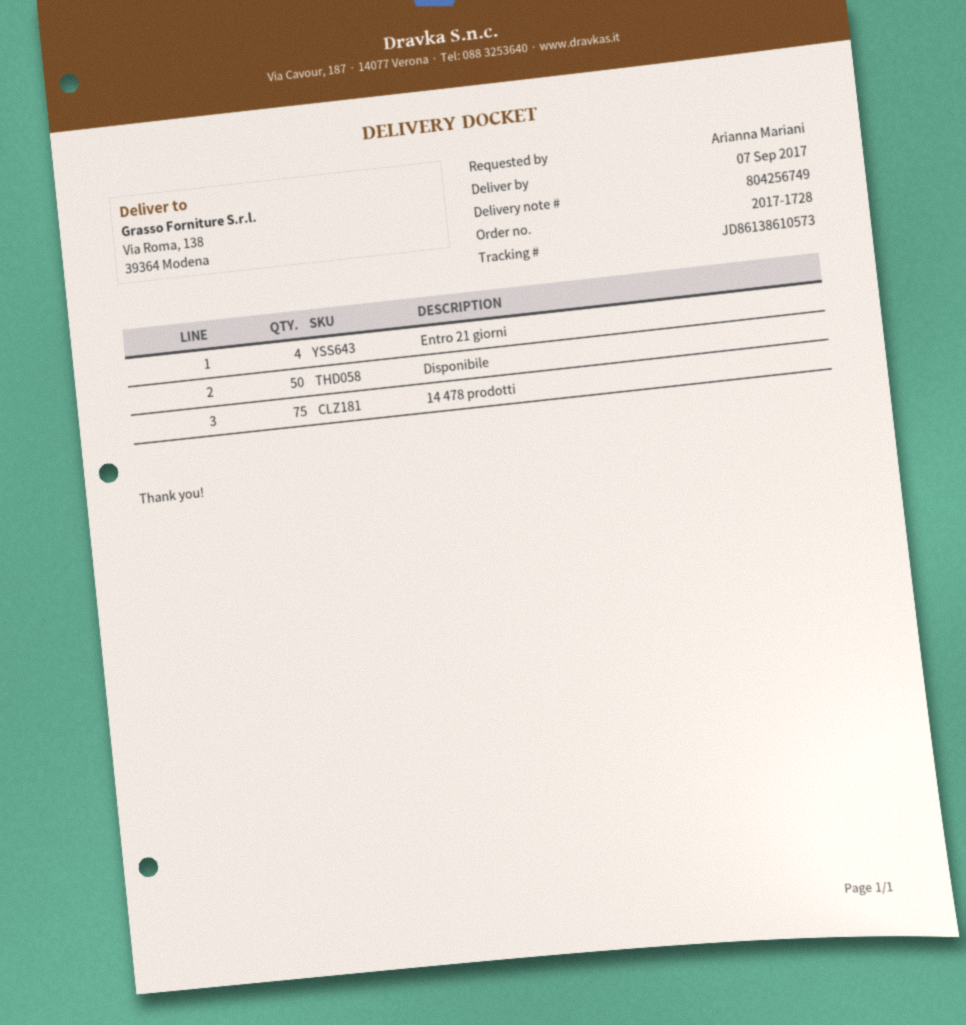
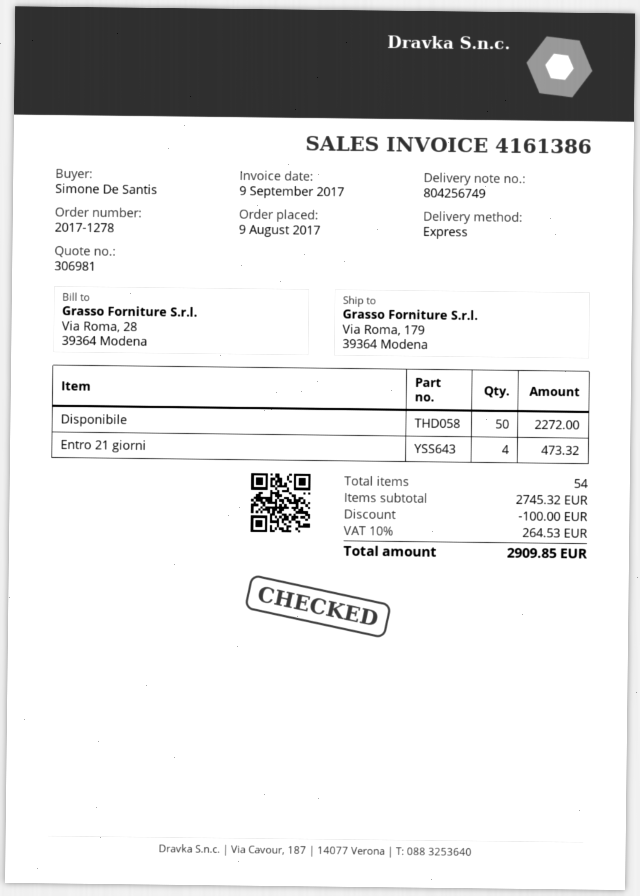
order number: 2017-1728 -> 2017-1278
ordered by: Arianna Mariani -> Simone De Santis
ship to: Via Roma, 138, 39364 Modena -> Via Roma, 179, 39364 Modena
14 478 prodotti: 75 -> none

